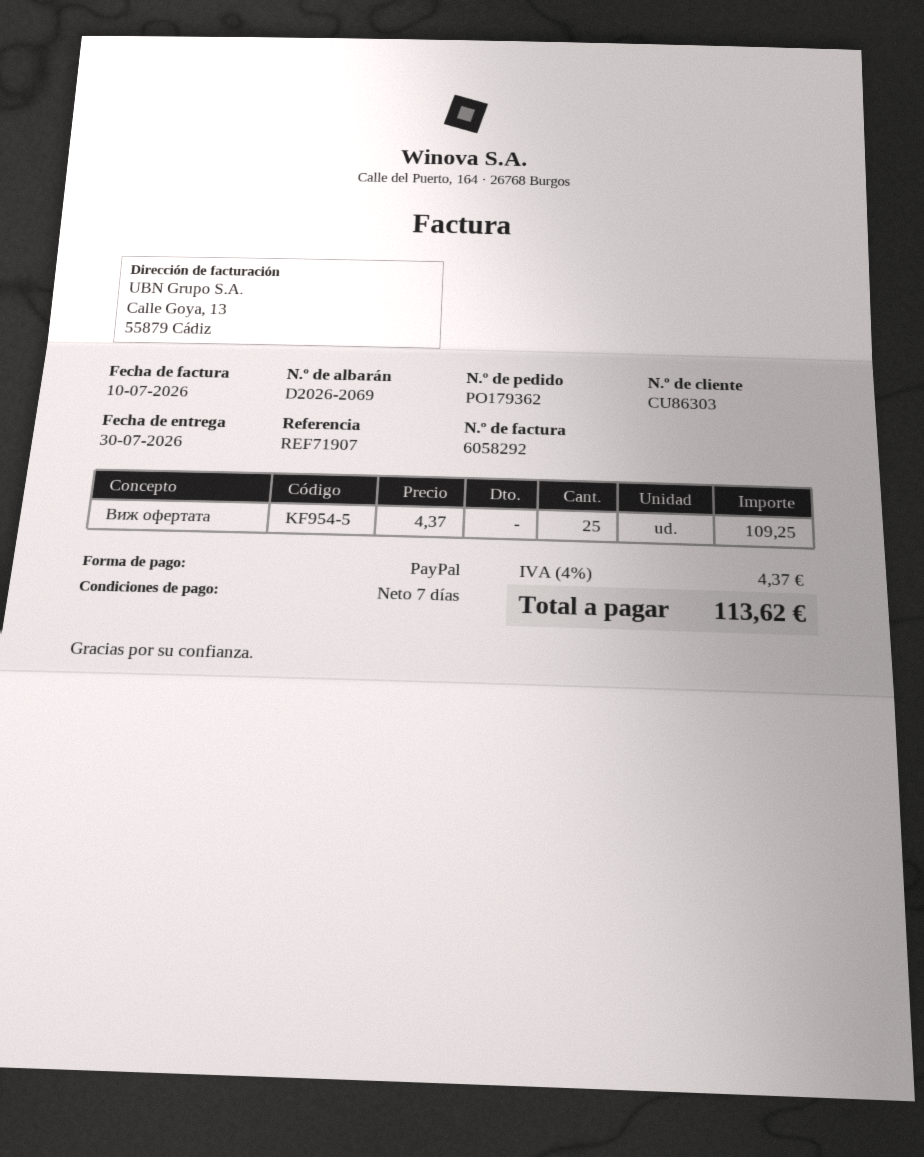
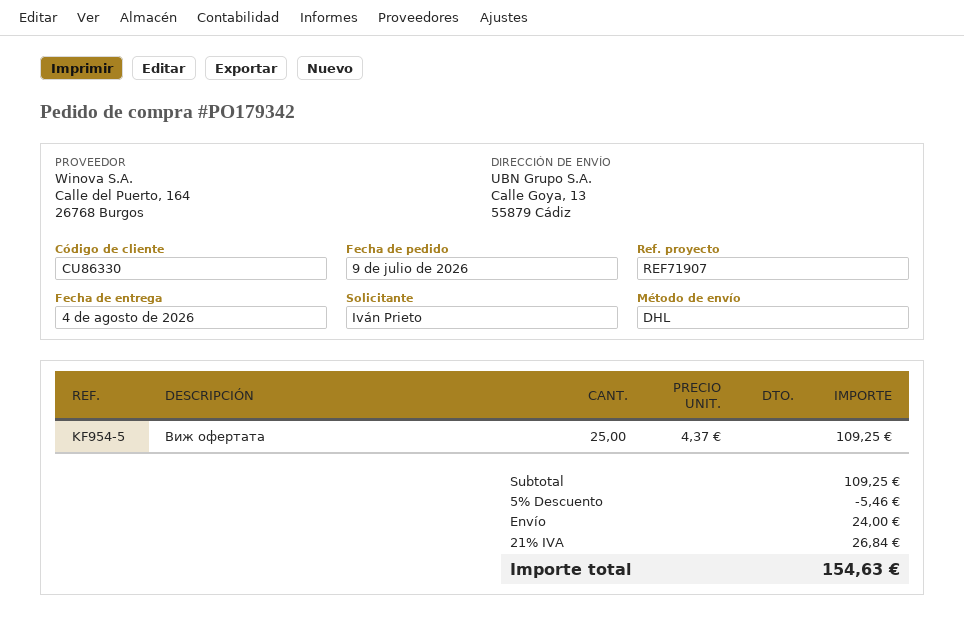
order number: PO179362 -> PO179342
delivery date: 2026-07-30 -> 2026-08-04
customer number: CU86303 -> CU86330
discount: none -> 5% = 5.46
shipping: none -> 24.00
tax: 4% = 4.37 -> 21% = 26.84
total: 113.62 -> 154.63

